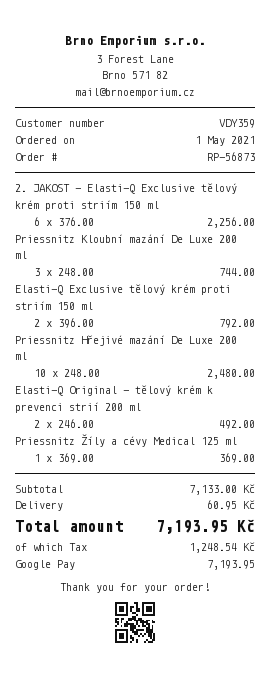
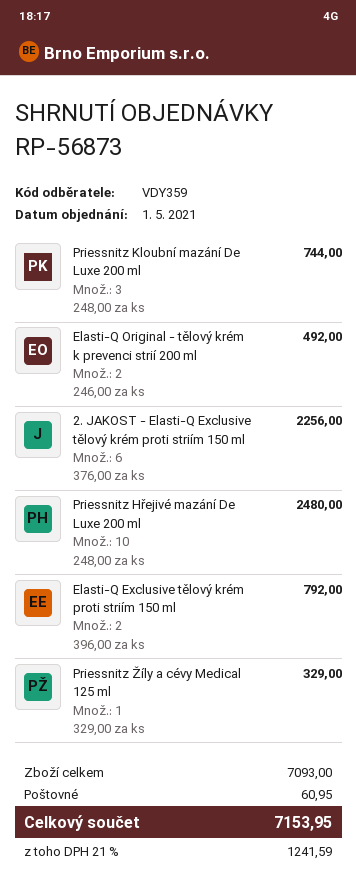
Priessnitz Žíly a cévy Medical 125 ml: 1 x 369.00 = 369.00 -> 1 x 329.00 = 329.00
subtotal: 7133.00 -> 7093.00
tax: 1248.54 -> 1241.59
total: 7193.95 -> 7153.95

